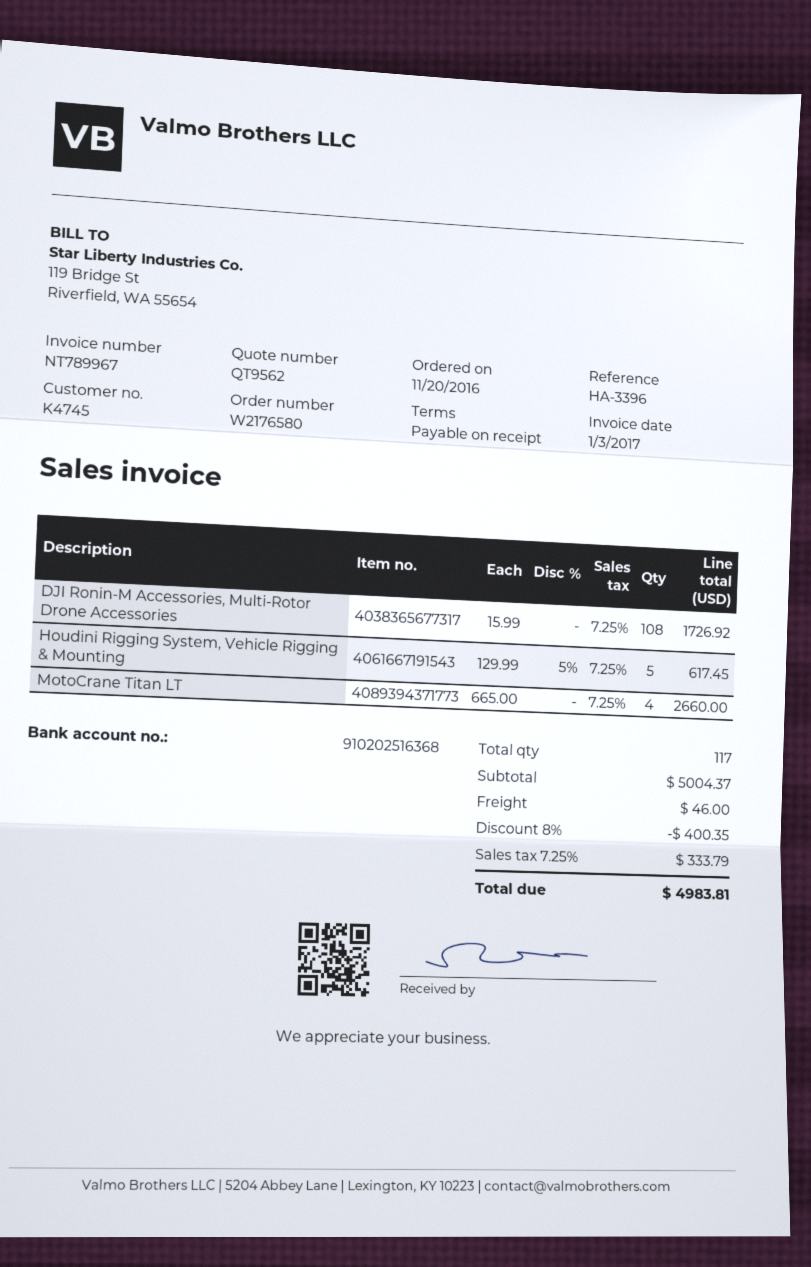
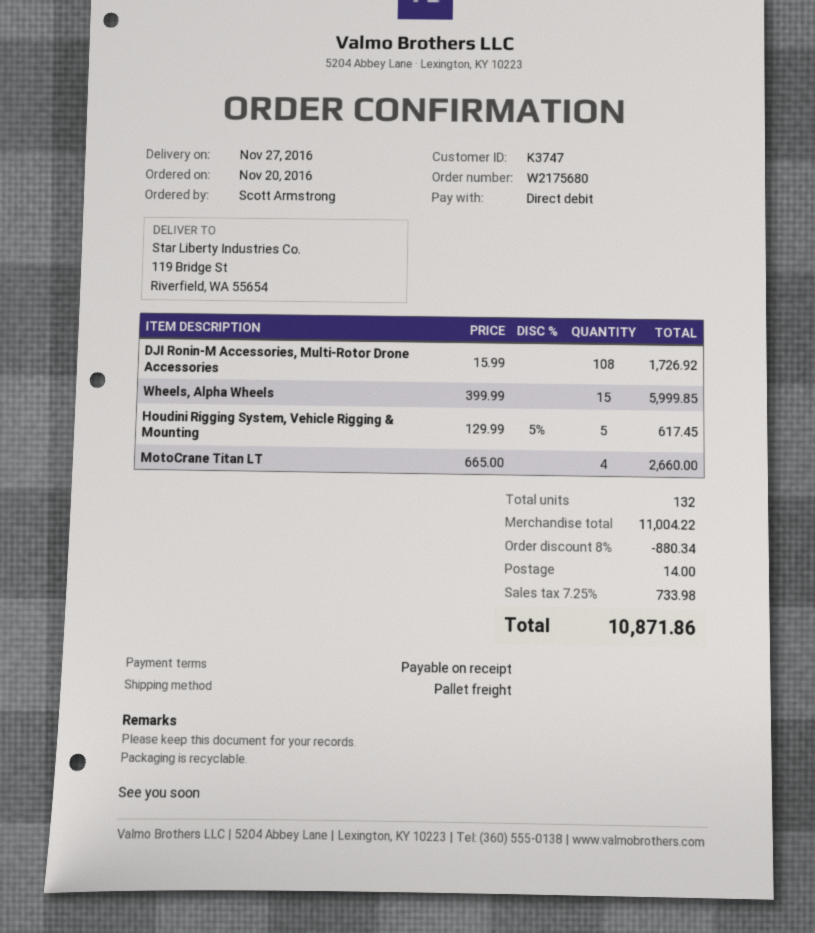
order number: W2176580 -> W2175680
customer number: K4745 -> K3747
Wheels, Alpha Wheels: none -> 15 x 399.99 = 5999.85
total quantity: 117 -> 132
subtotal: 5004.37 -> 11004.22
discount: 8% = 400.35 -> 8% = 880.34
shipping: 46.00 -> 14.00
tax: 7.25% = 333.79 -> 7.25% = 733.98
total: 4983.81 -> 10871.86

